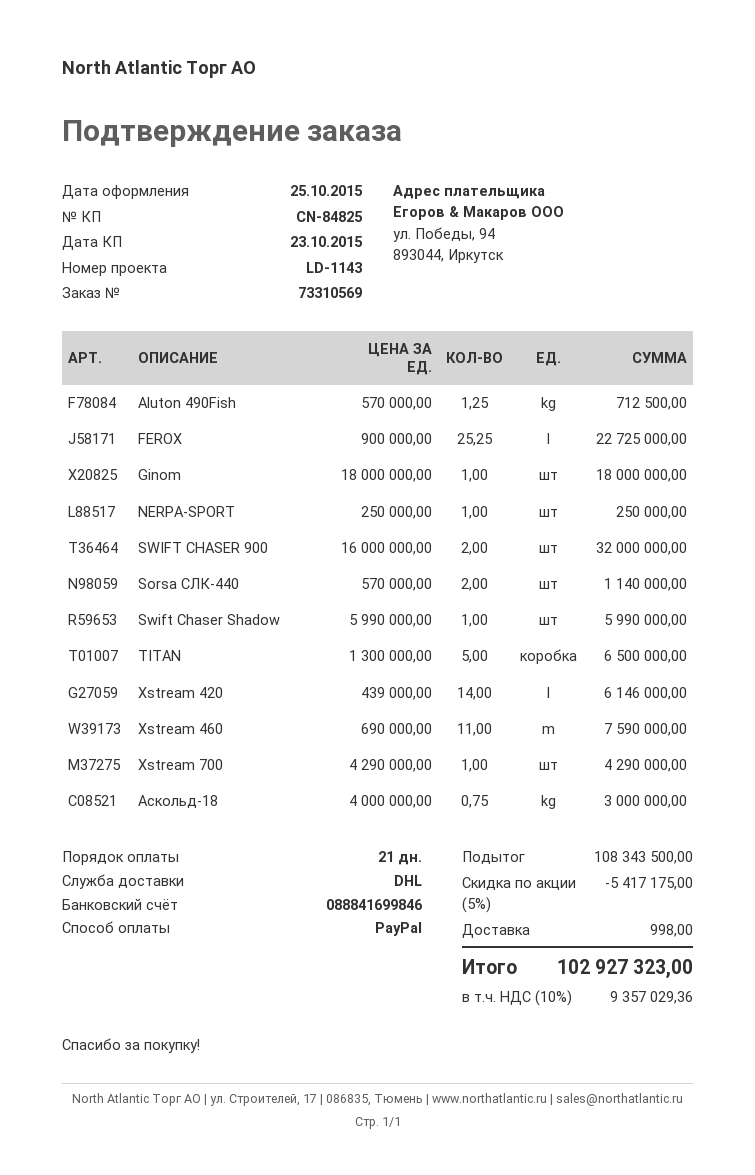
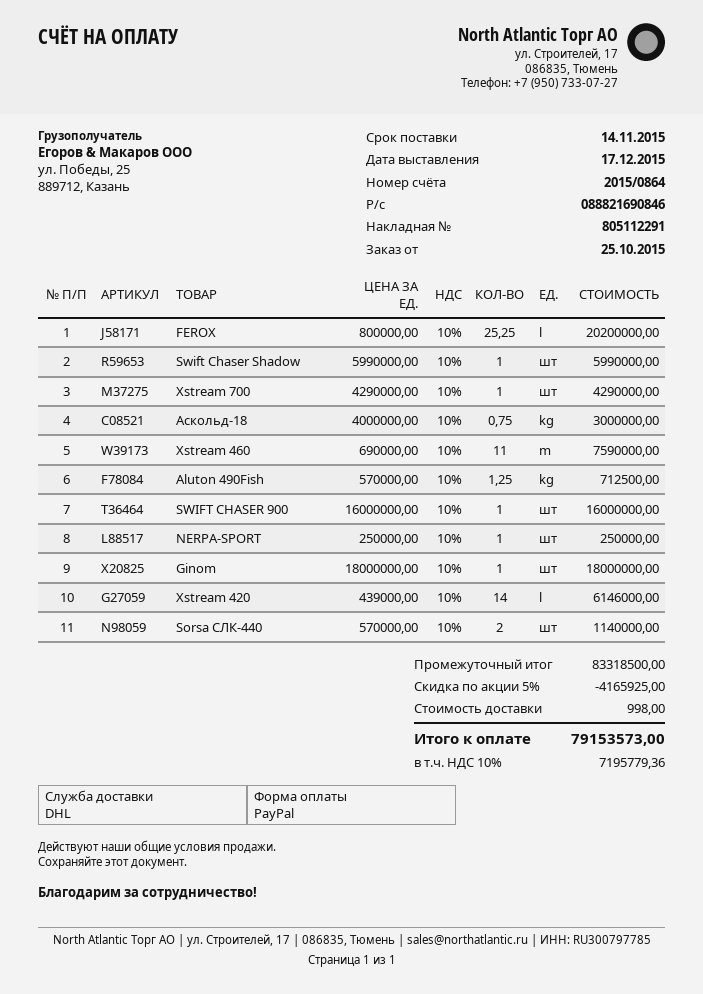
bank account: 088841699846 -> 088821690846
FEROX: 25.25 x 900000.00 = 22725000.00 -> 25.25 x 800000.00 = 20200000.00
SWIFT CHASER 900: 2 x 16000000.00 = 32000000.00 -> 1 x 16000000.00 = 16000000.00
TITAN: 5 x 1300000.00 = 6500000.00 -> none
subtotal: 108343500.00 -> 83318500.00
discount: 5% = 5417175.00 -> 5% = 4165925.00
tax: 10% = 9357029.36 -> 10% = 7195779.36
total: 102927323.00 -> 79153573.00

